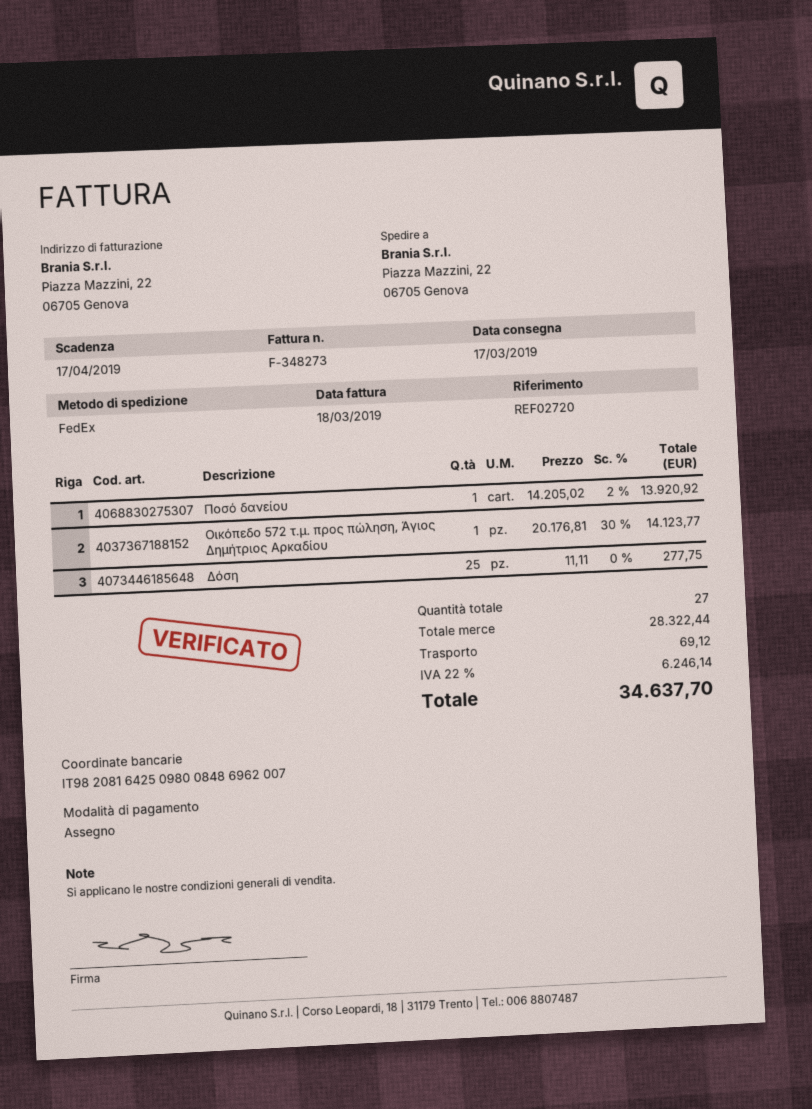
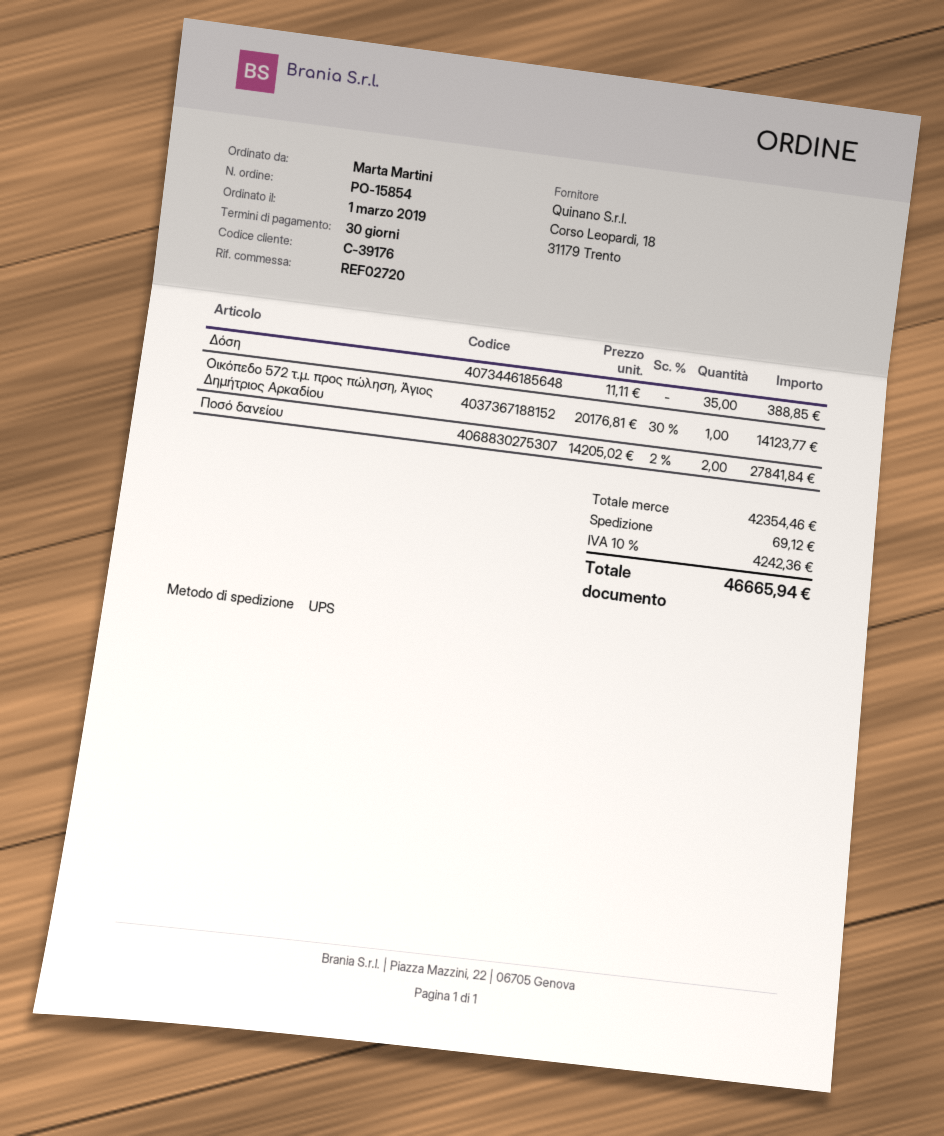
shipping method: FedEx -> UPS
Ποσό δανείου: 1 x 14205.02 - 2% = 13920.92 -> 2 x 14205.02 - 2% = 27841.84
Δόση: 25 x 11.11 = 277.75 -> 35 x 11.11 = 388.85
subtotal: 28322.44 -> 42354.46
tax: 22% = 6246.14 -> 10% = 4242.36
total: 34637.70 -> 46665.94

